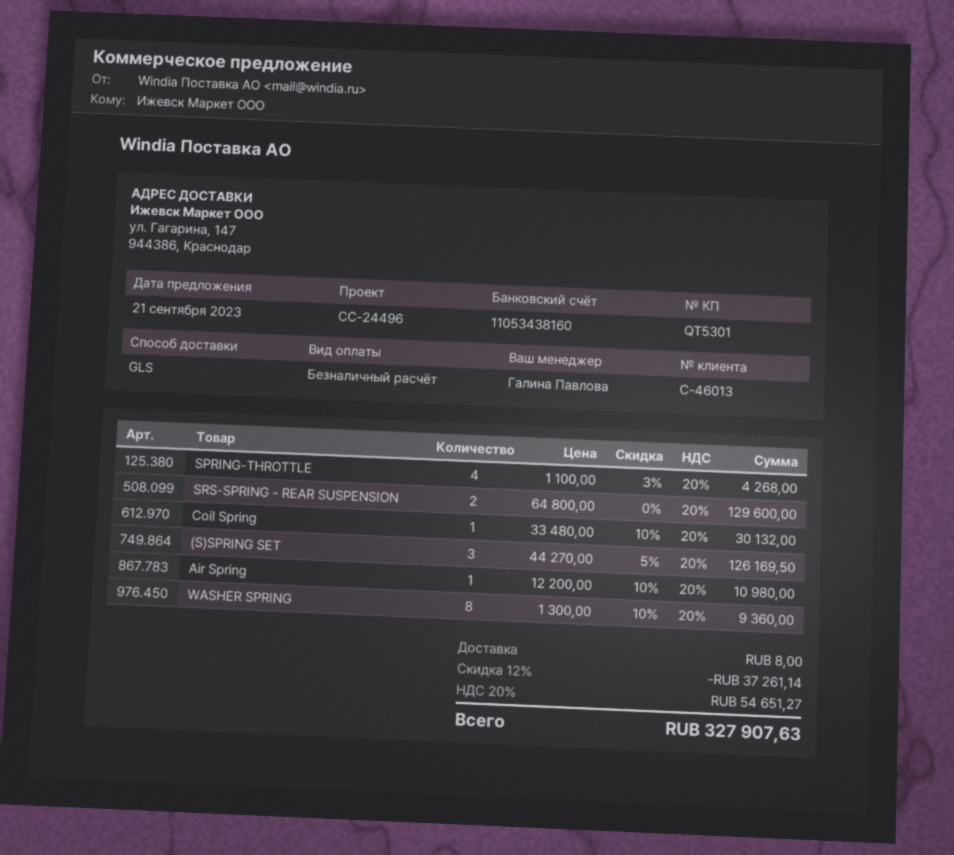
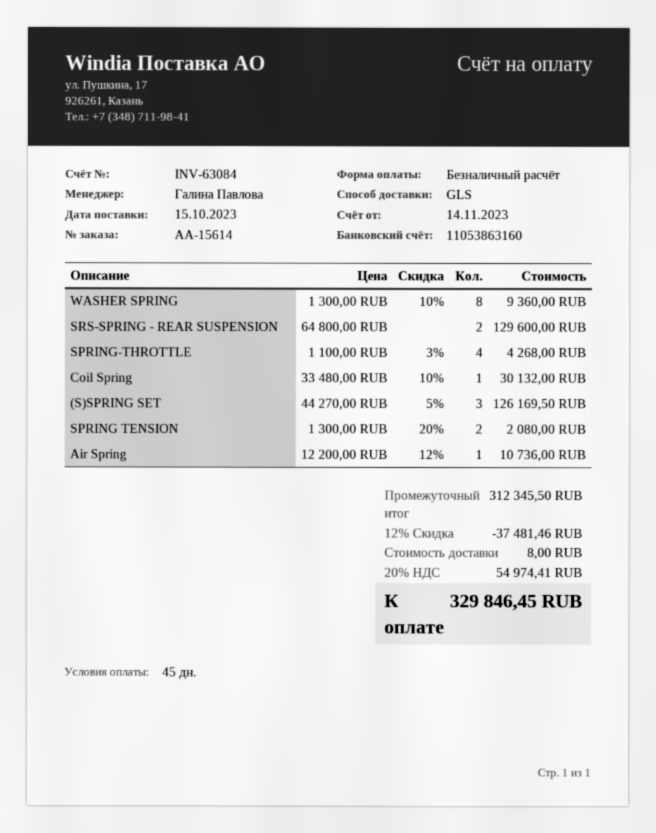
bank account: 11053438160 -> 11053863160
Air Spring: 1 x 12200.00 - 10% = 10980.00 -> 1 x 12200.00 - 12% = 10736.00
SPRING TENSION: none -> 2 x 1300.00 - 20% = 2080.00
discount: 12% = 37261.14 -> 12% = 37481.46
tax: 20% = 54651.27 -> 20% = 54974.41
total: 327907.63 -> 329846.45

